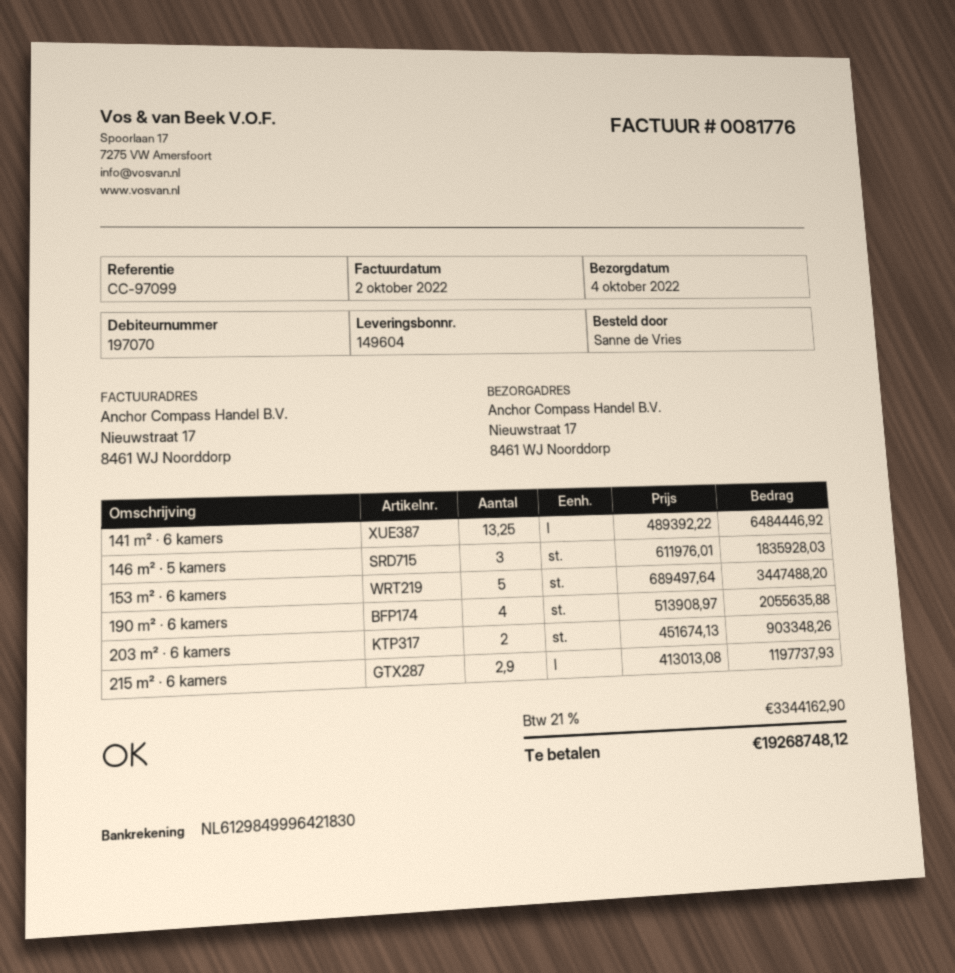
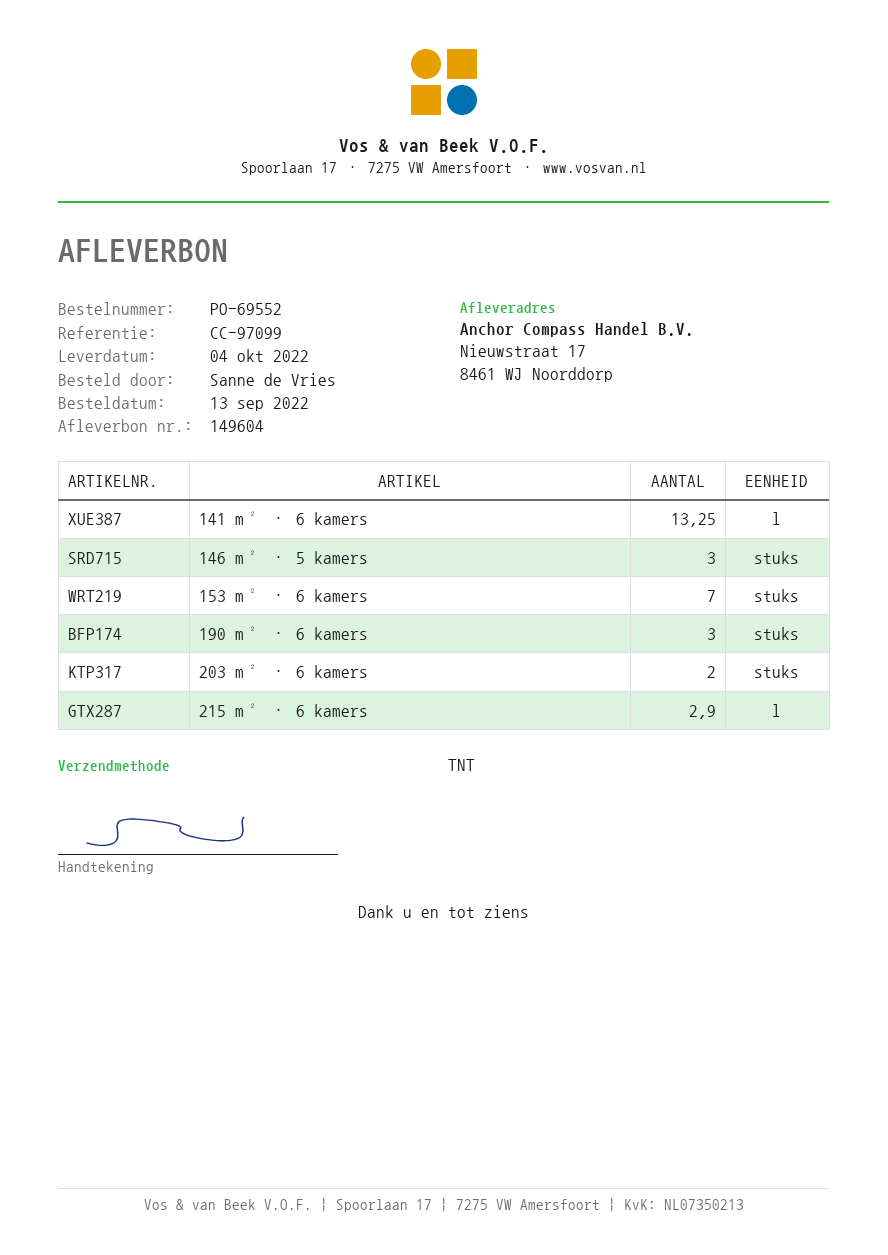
153 m² · 6 kamers: 5 -> 7
190 m² · 6 kamers: 4 -> 3

